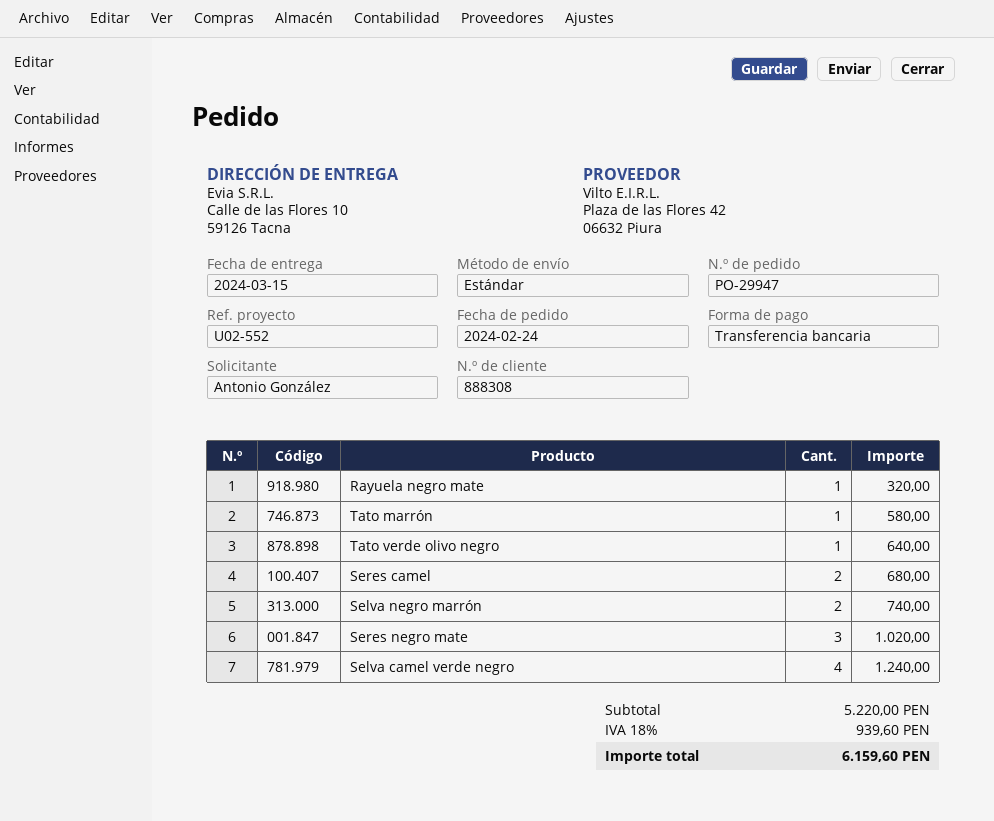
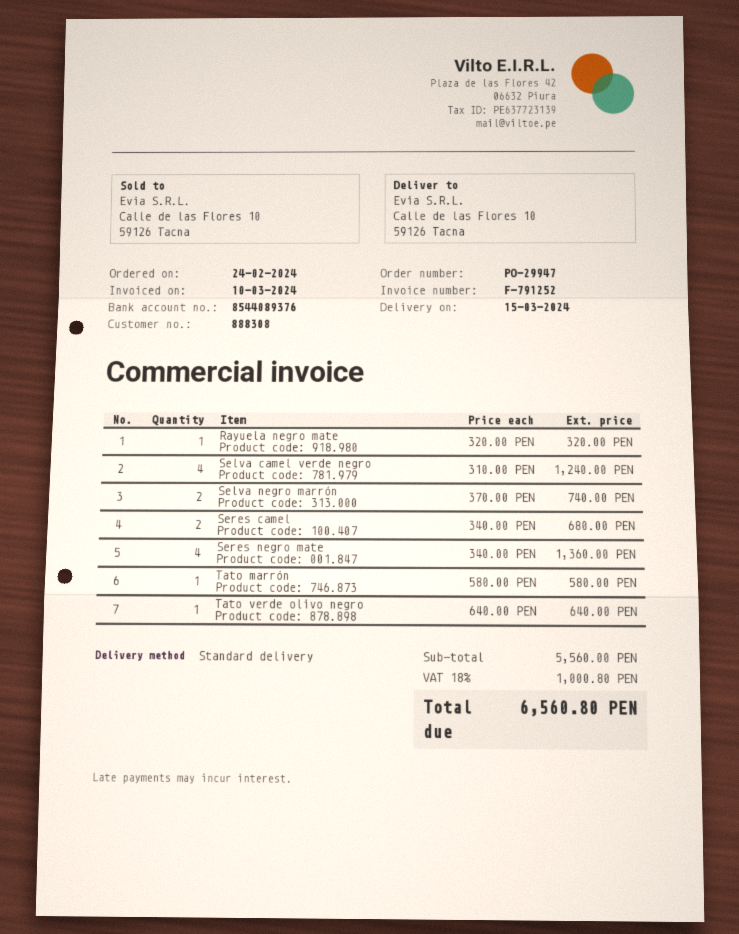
Seres negro mate: 3 for 1020.00 -> 4 for 1360.00
subtotal: 5220.00 -> 5560.00
tax: 18% = 939.60 -> 18% = 1000.80
total: 6159.60 -> 6560.80

